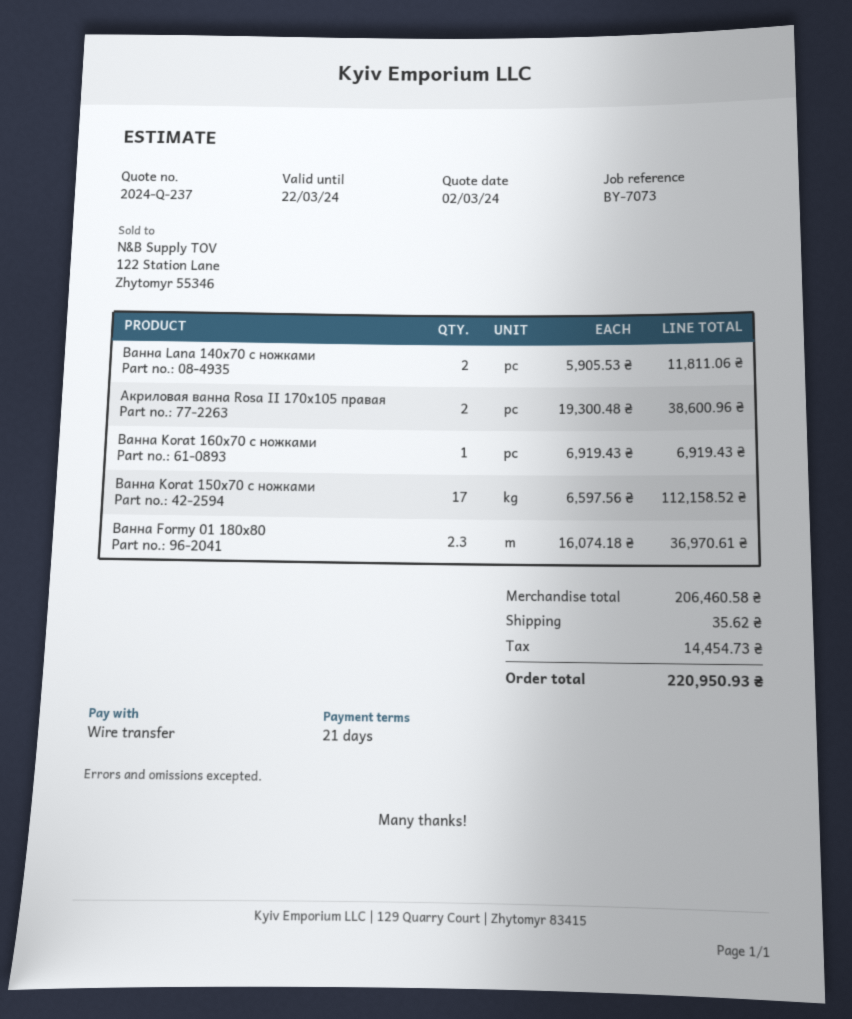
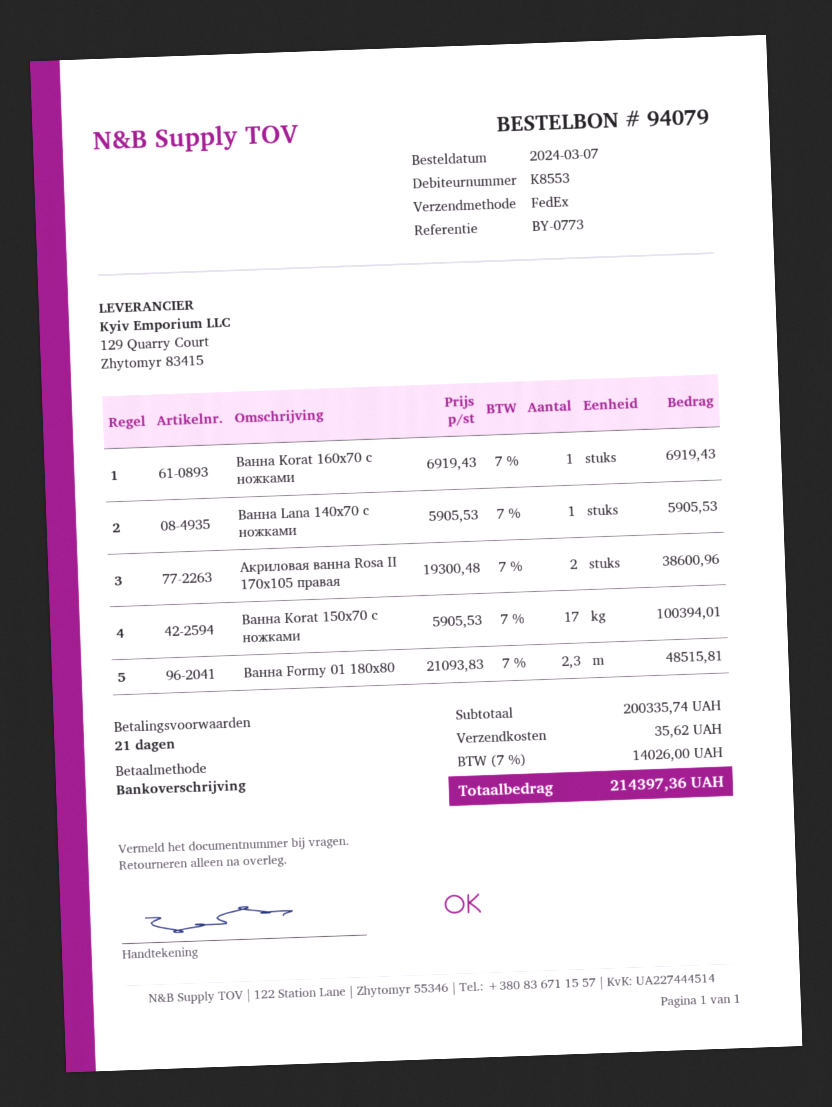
reference: BY-7073 -> BY-0773
Ванна Lana 140x70 с ножками: 2 x 5905.53 = 11811.06 -> 1 x 5905.53 = 5905.53
Ванна Korat 150x70 с ножками: 17 x 6597.56 = 112158.52 -> 17 x 5905.53 = 100394.01
Ванна Formy 01 180x80: 2.3 x 16074.18 = 36970.61 -> 2.3 x 21093.83 = 48515.81
subtotal: 206460.58 -> 200335.74
tax: 14454.73 -> 14026.00
total: 220950.93 -> 214397.36

